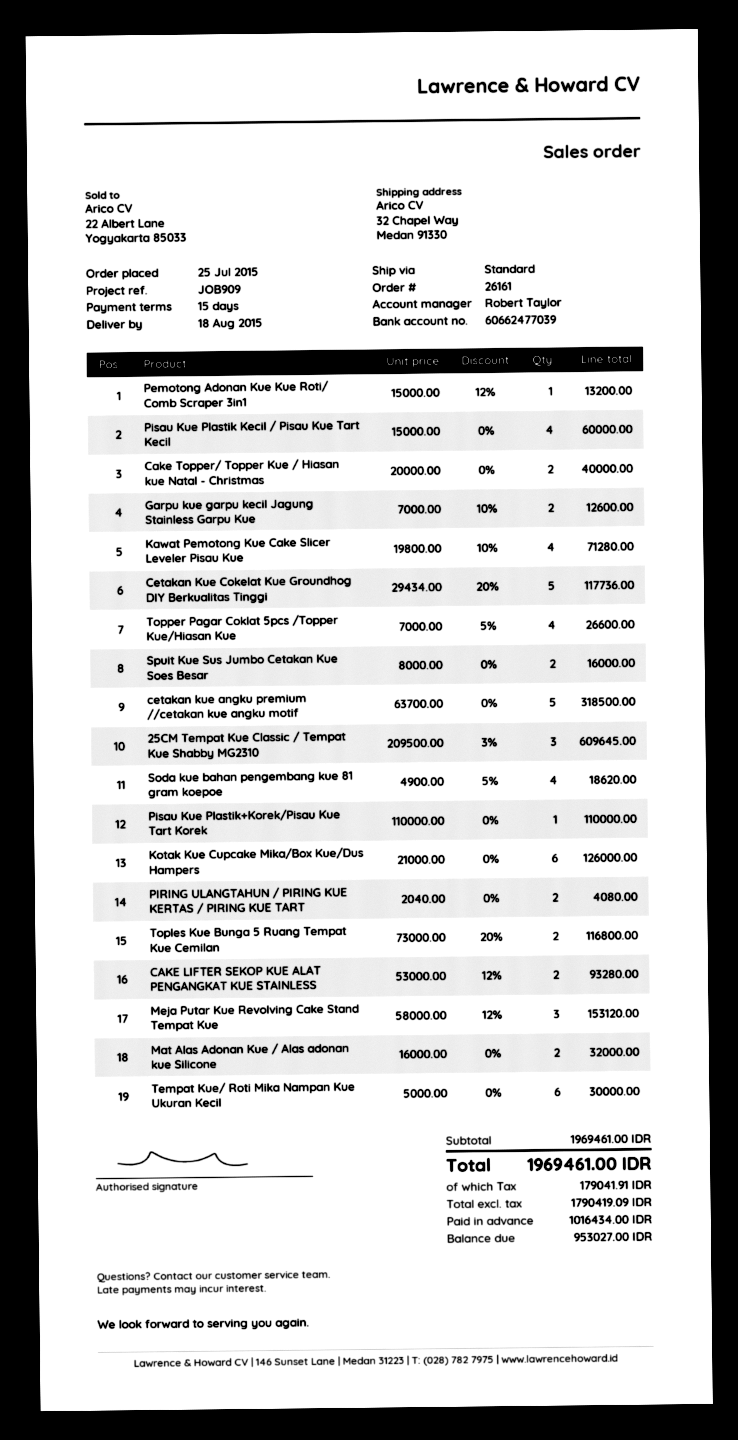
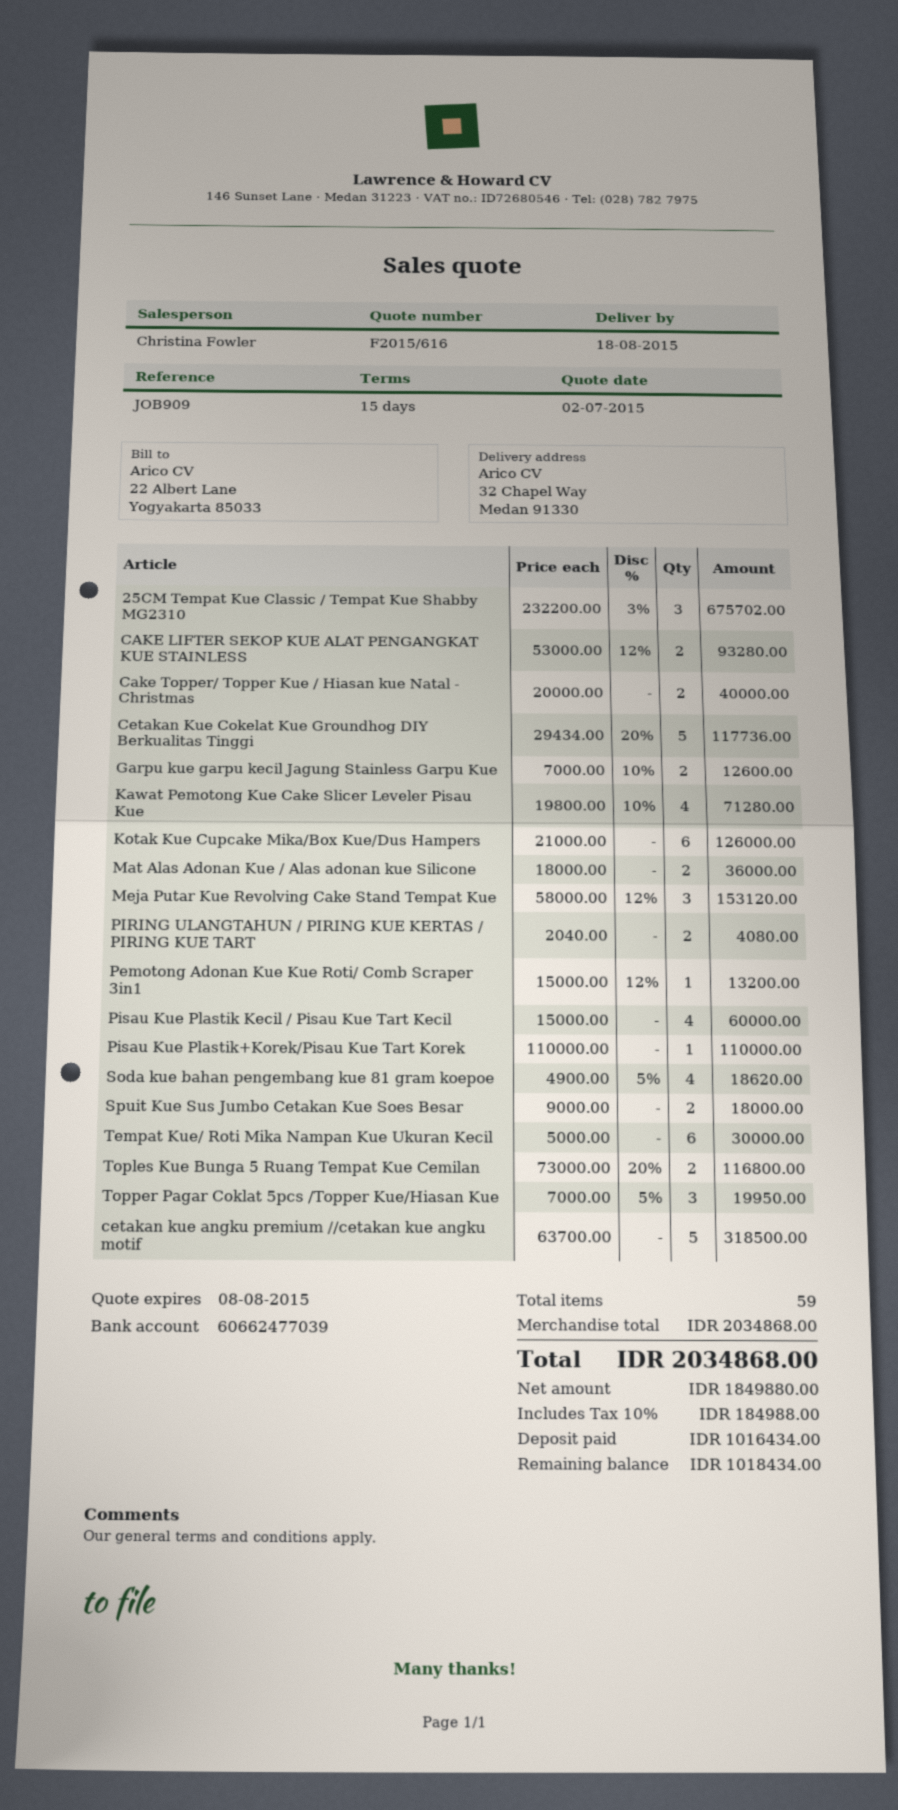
sales rep: Robert Taylor -> Christina Fowler
Topper Pagar Coklat 5pcs /Topper Kue/Hiasan Kue: 4 x 7000.00 - 5% = 26600.00 -> 3 x 7000.00 - 5% = 19950.00
Spuit Kue Sus Jumbo Cetakan Kue Soes Besar: 2 x 8000.00 = 16000.00 -> 2 x 9000.00 = 18000.00
25CM Tempat Kue Classic / Tempat Kue Shabby MG2310: 3 x 209500.00 - 3% = 609645.00 -> 3 x 232200.00 - 3% = 675702.00
Mat Alas Adonan Kue / Alas adonan kue Silicone: 2 x 16000.00 = 32000.00 -> 2 x 18000.00 = 36000.00
subtotal: 1969461.00 -> 2034868.00
net: 1790419.09 -> 1849880.00
tax: 179041.91 -> 184988.00
total: 1969461.00 -> 2034868.00
balance: 953027.00 -> 1018434.00

